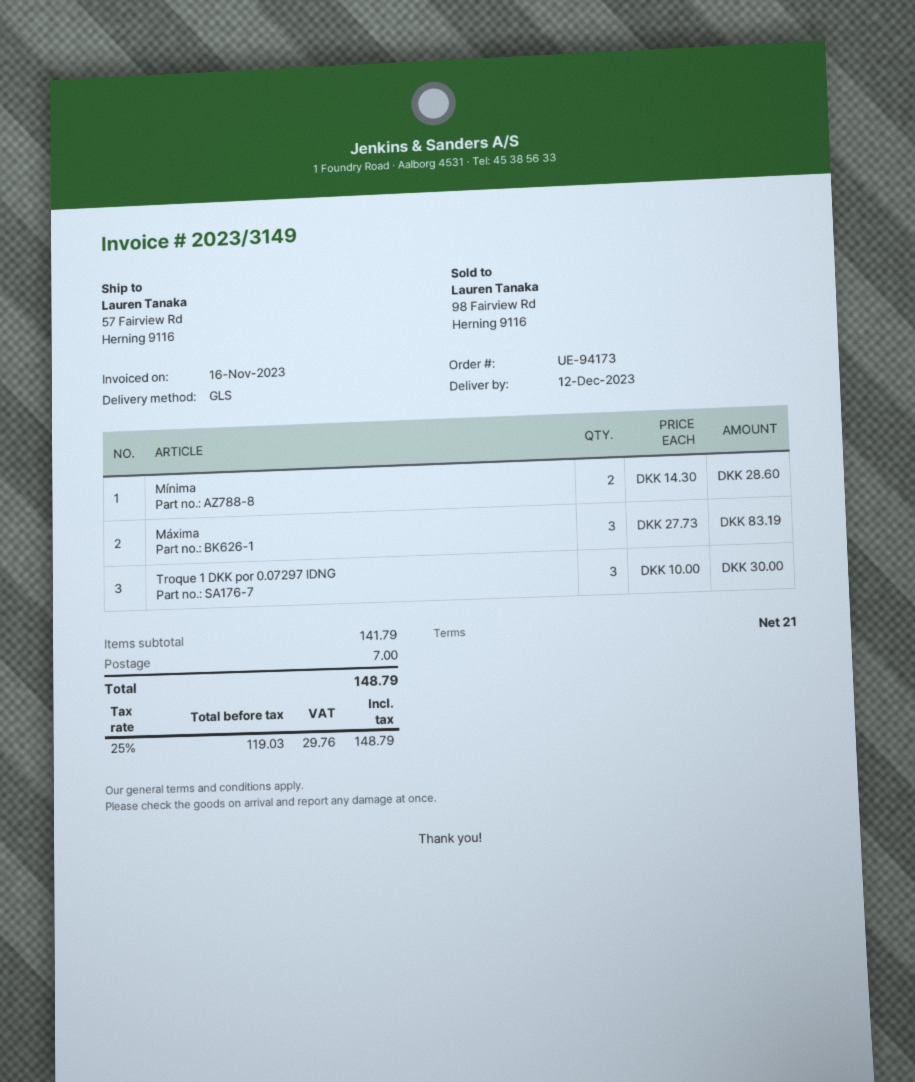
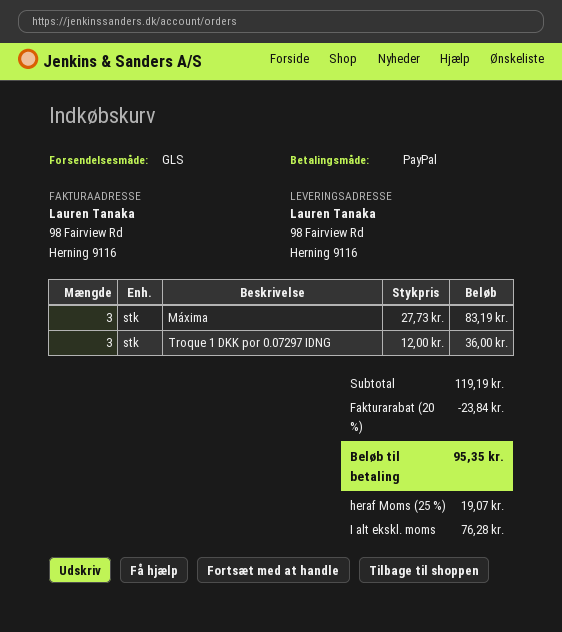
ship to: 57 Fairview Rd, Herning 9116 -> 98 Fairview Rd, Herning 9116
Mínima: 2 x 14.30 = 28.60 -> none
Troque 1 DKK por 0.07297 IDNG: 3 x 10.00 = 30.00 -> 3 x 12.00 = 36.00
subtotal: 141.79 -> 119.19
discount: none -> 20% = 23.84
shipping: 7.00 -> none
net: 119.03 -> 76.28
tax: 25% = 29.76 -> 25% = 19.07
total: 148.79 -> 95.35

